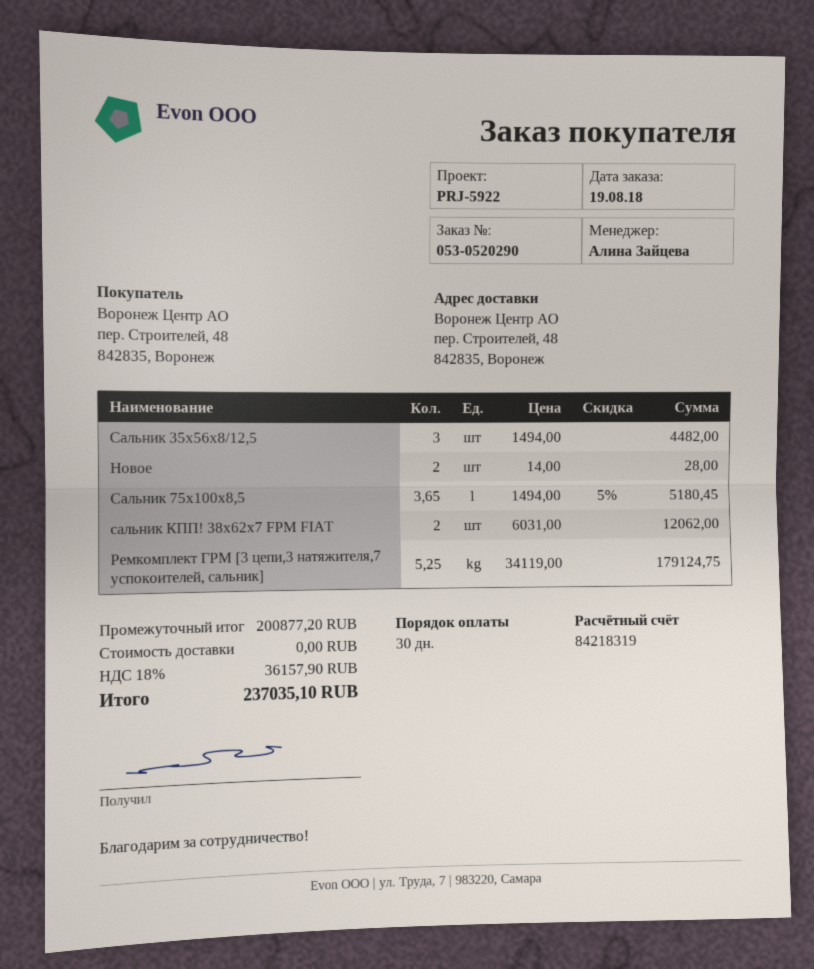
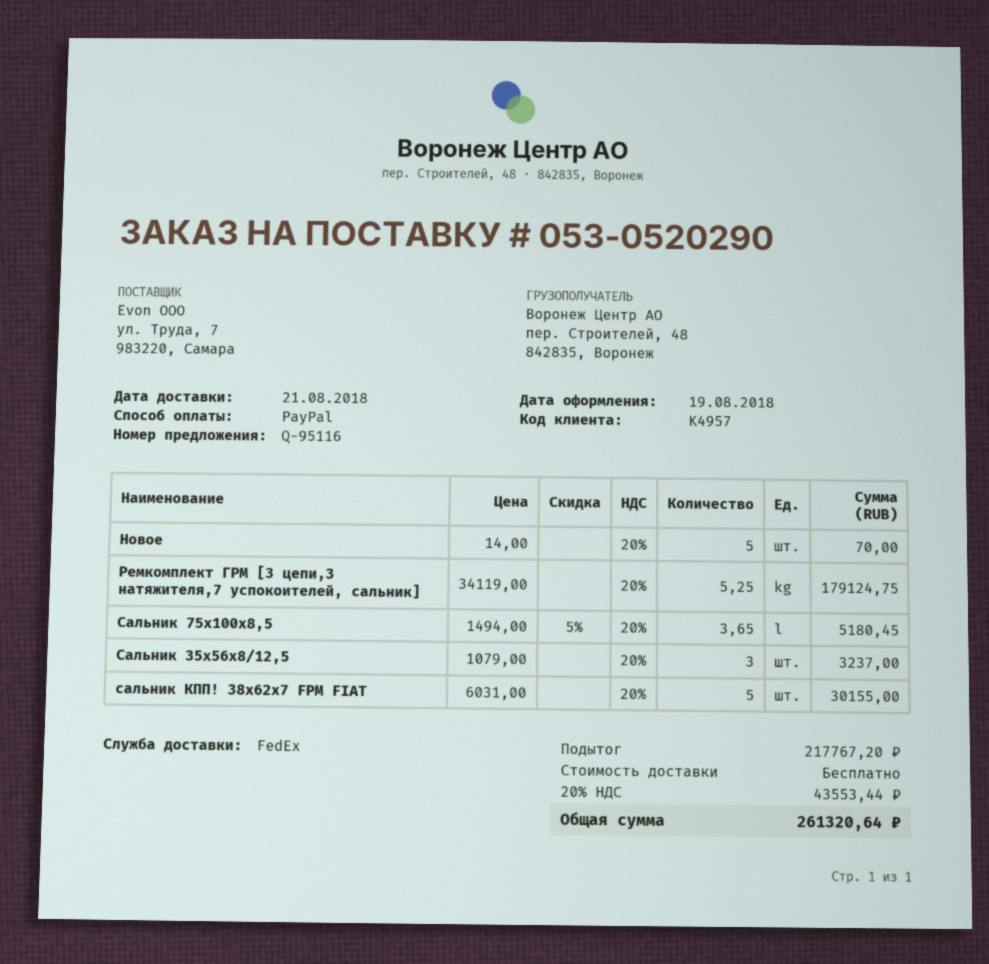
Сальник 35x56x8/12,5: 3 x 1494.00 = 4482.00 -> 3 x 1079.00 = 3237.00
Новое: 2 x 14.00 = 28.00 -> 5 x 14.00 = 70.00
сальник КПП! 38x62x7 FPM FIAT: 2 x 6031.00 = 12062.00 -> 5 x 6031.00 = 30155.00
subtotal: 200877.20 -> 217767.20
tax: 18% = 36157.90 -> 20% = 43553.44
total: 237035.10 -> 261320.64

